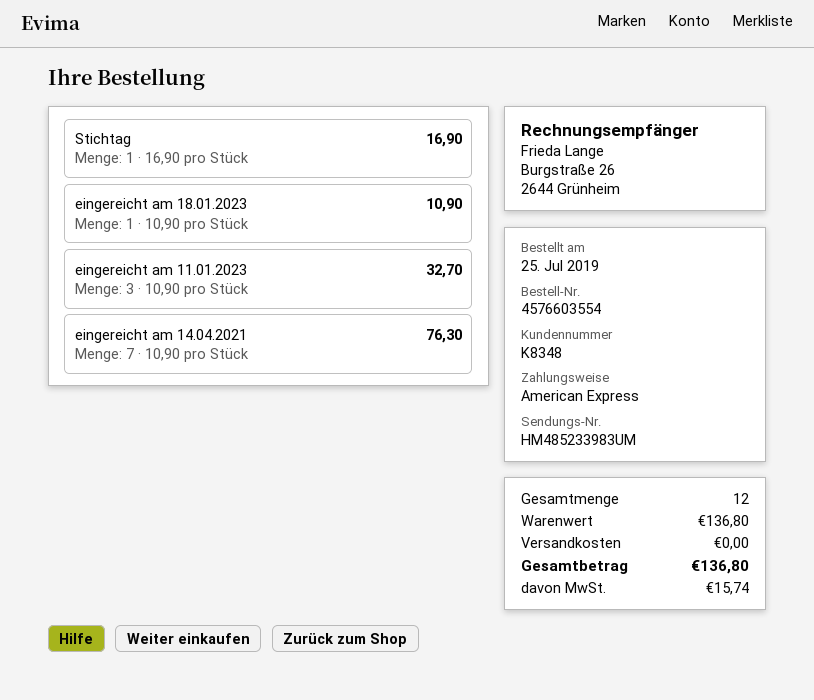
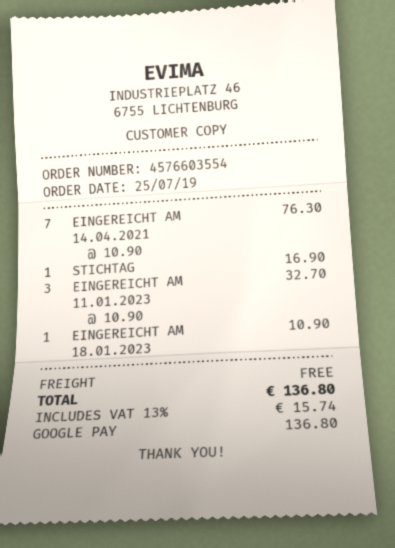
payment method: American Express -> Google Pay

